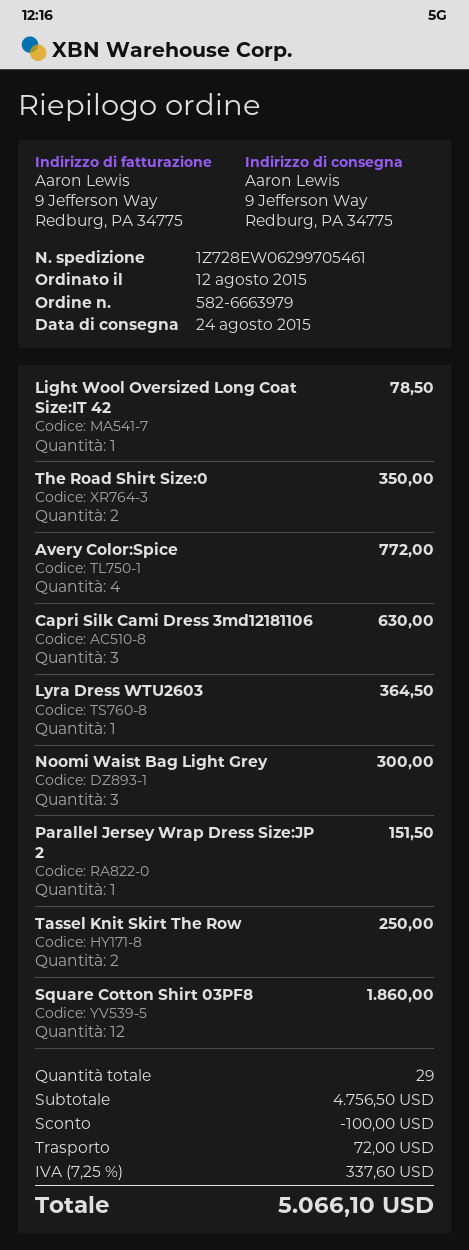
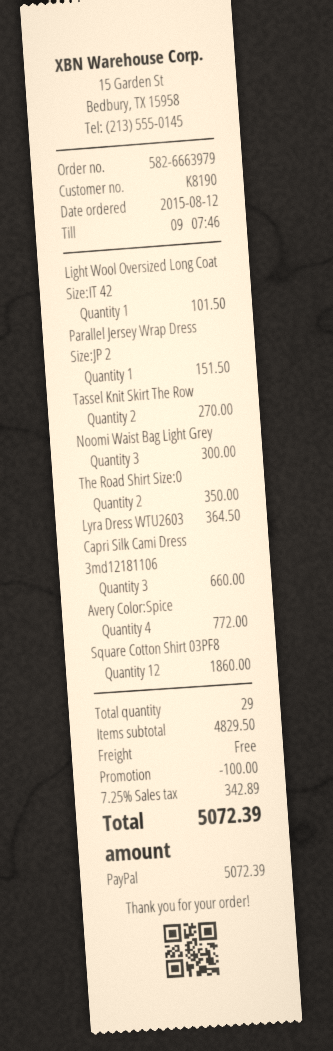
Light Wool Oversized Long Coat Size:IT 42: 1 for 78.50 -> 1 for 101.50
Capri Silk Cami Dress 3md12181106: 3 for 630.00 -> 3 for 660.00
Tassel Knit Skirt The Row: 2 for 250.00 -> 2 for 270.00
subtotal: 4756.50 -> 4829.50
shipping: 72.00 -> 0.00
tax: 7.25% = 337.60 -> 7.25% = 342.89
total: 5066.10 -> 5072.39

